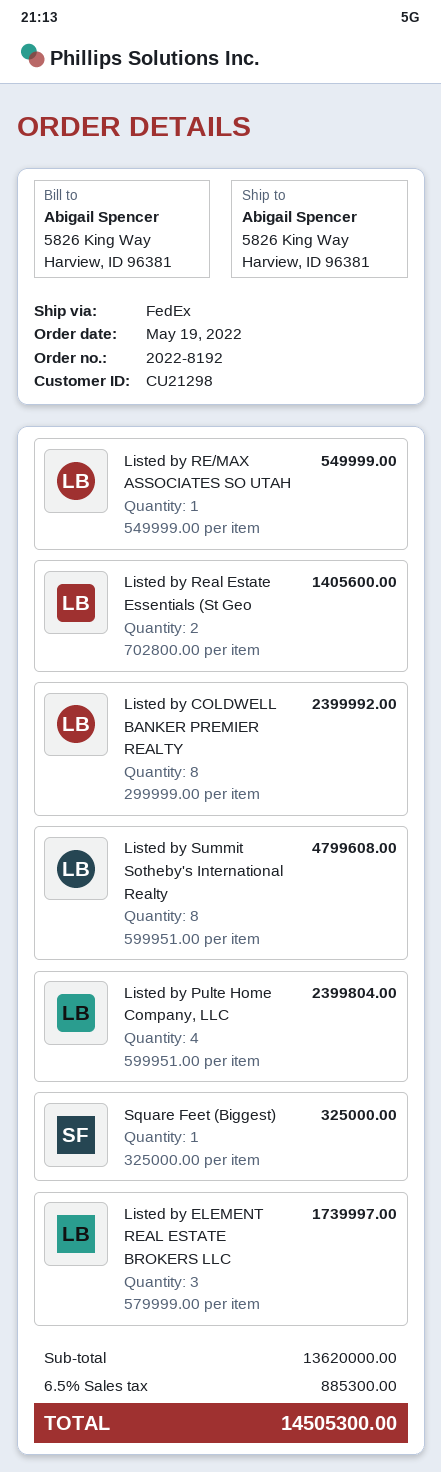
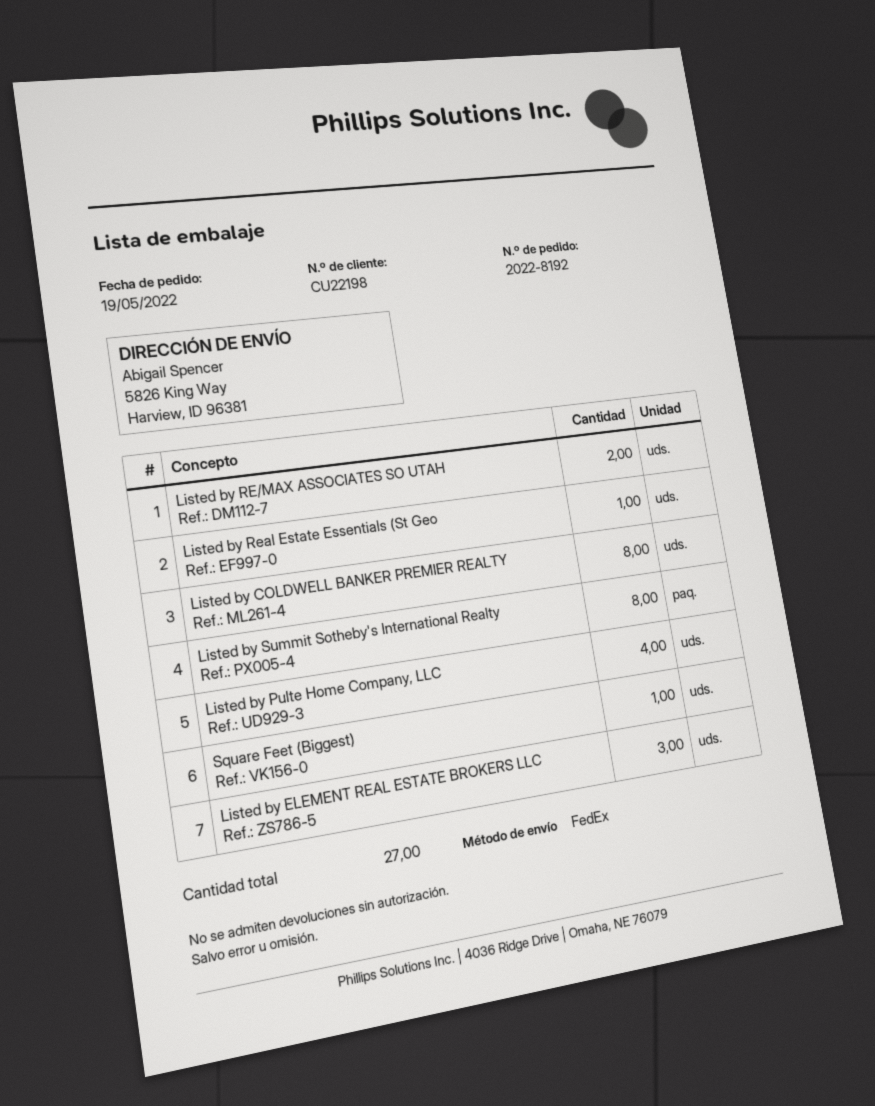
customer number: CU21298 -> CU22198
Listed by RE/MAX ASSOCIATES SO UTAH: 1 -> 2
Listed by Real Estate Essentials (St Geo: 2 -> 1

